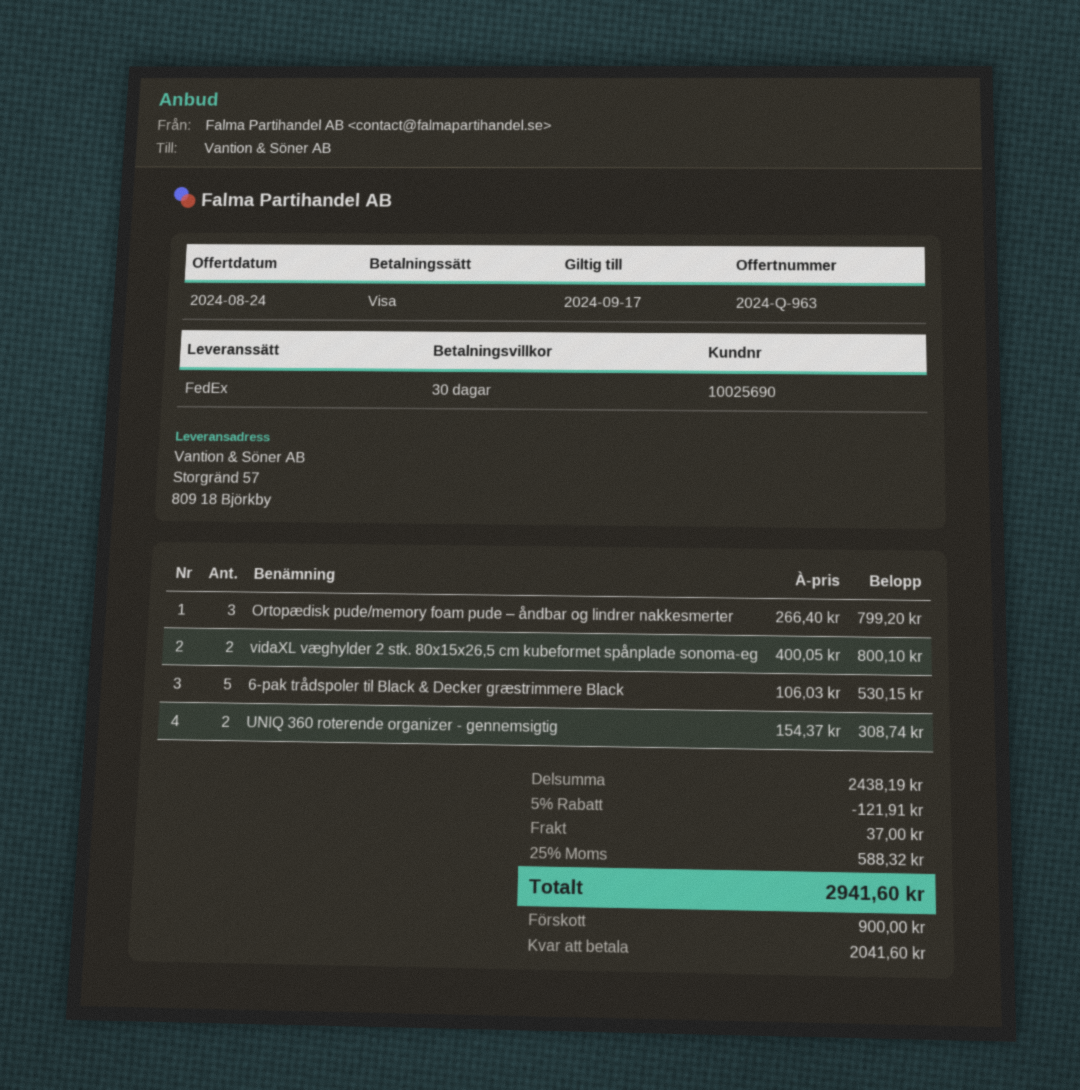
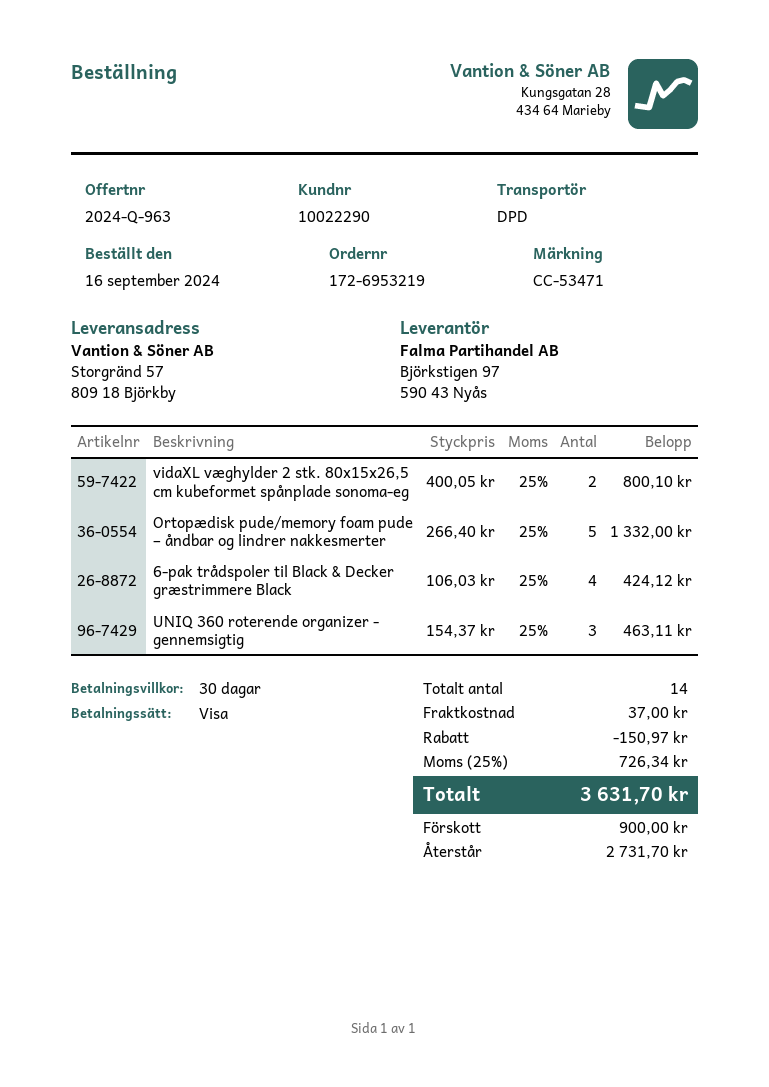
customer number: 10025690 -> 10022290
shipping method: FedEx -> DPD
Ortopædisk pude/memory foam pude – åndbar og lindrer nakkesmerter: 3 x 266.40 = 799.20 -> 5 x 266.40 = 1332.00
6-pak trådspoler til Black & Decker græstrimmere Black: 5 x 106.03 = 530.15 -> 4 x 106.03 = 424.12
UNIQ 360 roterende organizer - gennemsigtig: 2 x 154.37 = 308.74 -> 3 x 154.37 = 463.11
discount: 121.91 -> 150.97
tax: 25% = 588.32 -> 25% = 726.34
total: 2941.60 -> 3631.70
balance: 2041.60 -> 2731.70

